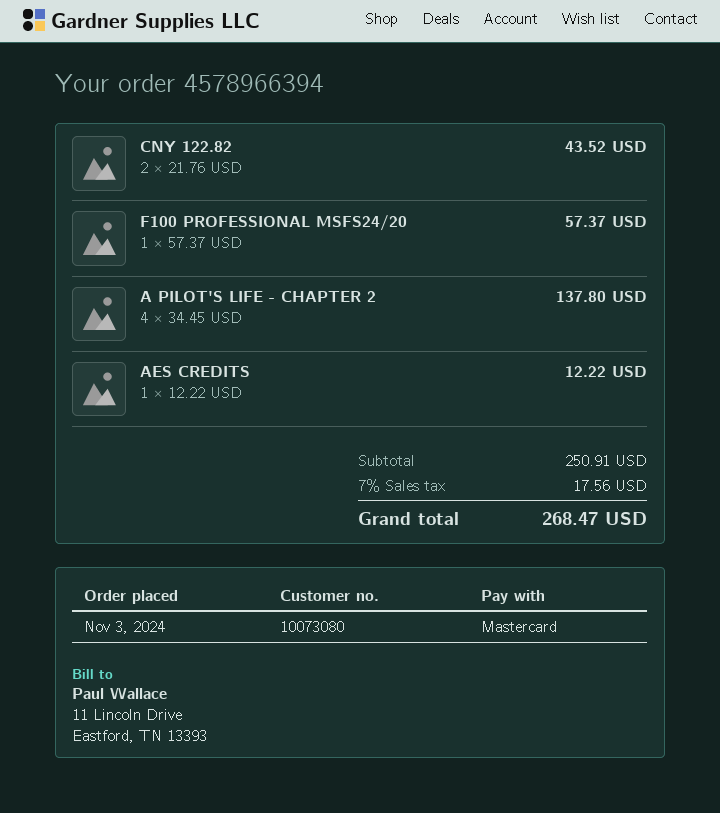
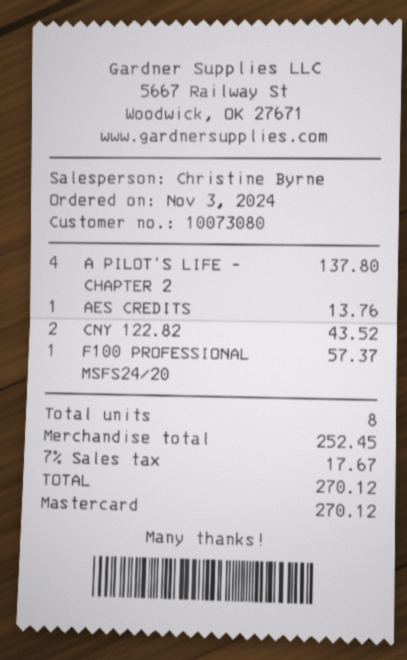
AES CREDITS: 1 for 12.22 -> 1 for 13.76
subtotal: 250.91 -> 252.45
tax: 7% = 17.56 -> 7% = 17.67
total: 268.47 -> 270.12

